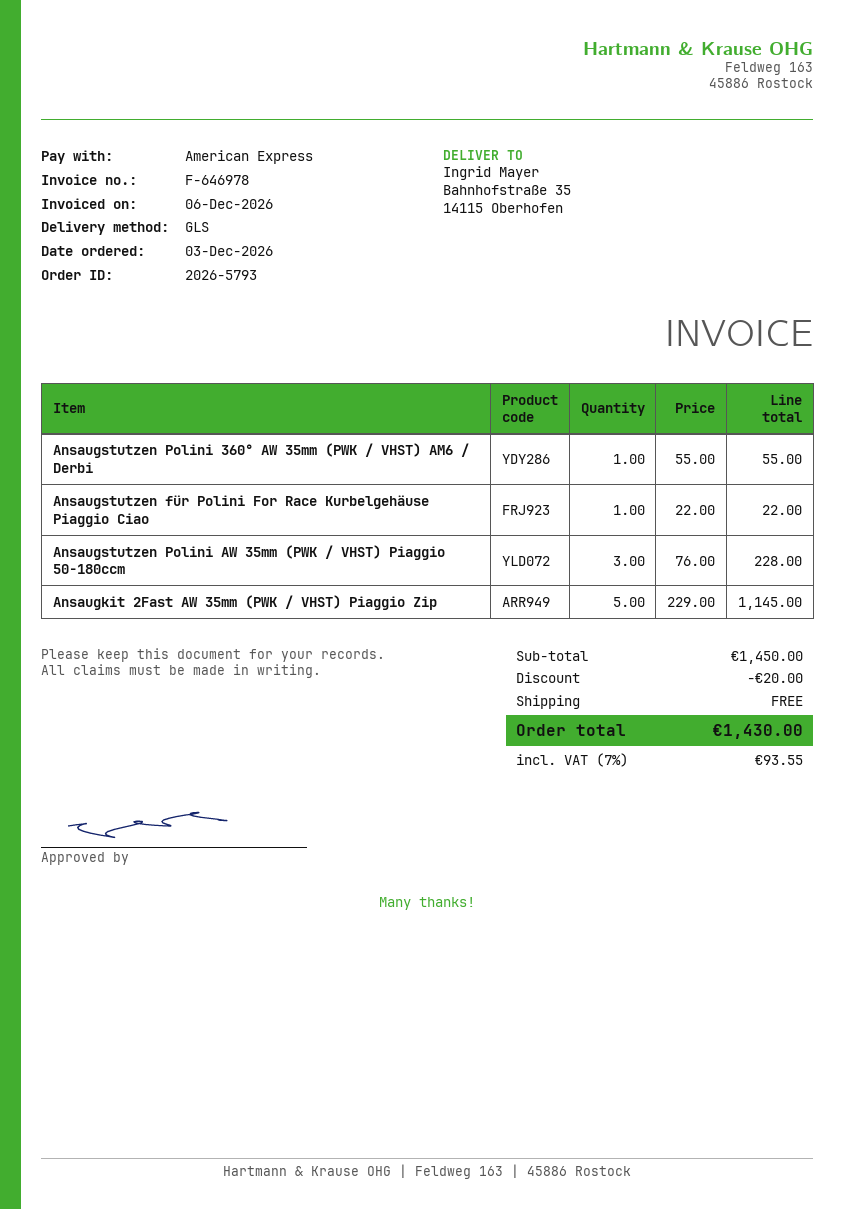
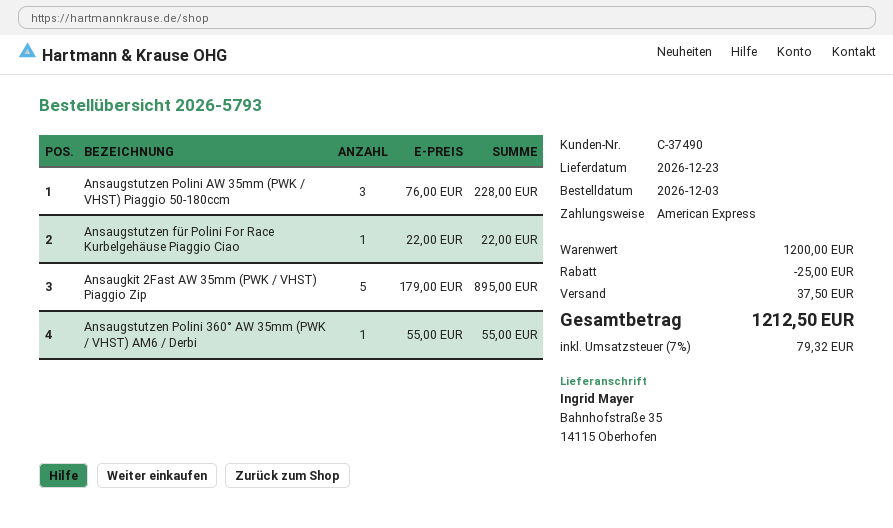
Ansaugkit 2Fast AW 35mm (PWK / VHST) Piaggio Zip: 5 x 229.00 = 1145.00 -> 5 x 179.00 = 895.00
subtotal: 1450.00 -> 1200.00
discount: 20.00 -> 25.00
shipping: 0.00 -> 37.50
tax: 7% = 93.55 -> 7% = 79.32
total: 1430.00 -> 1212.50

